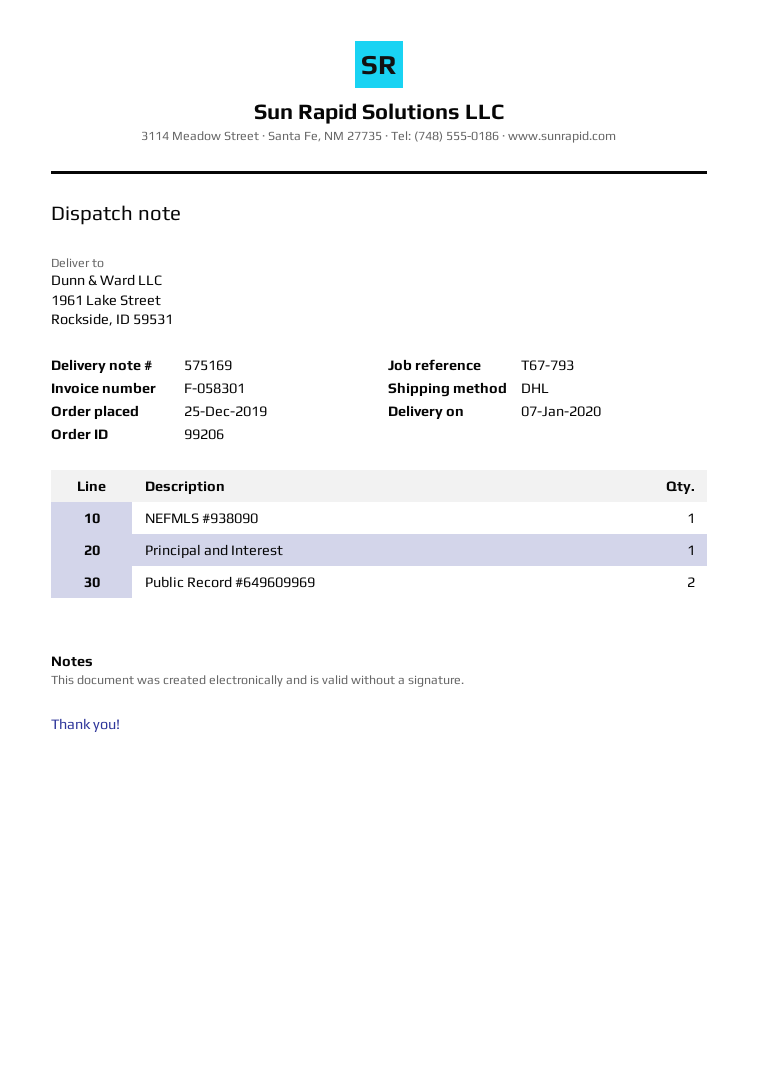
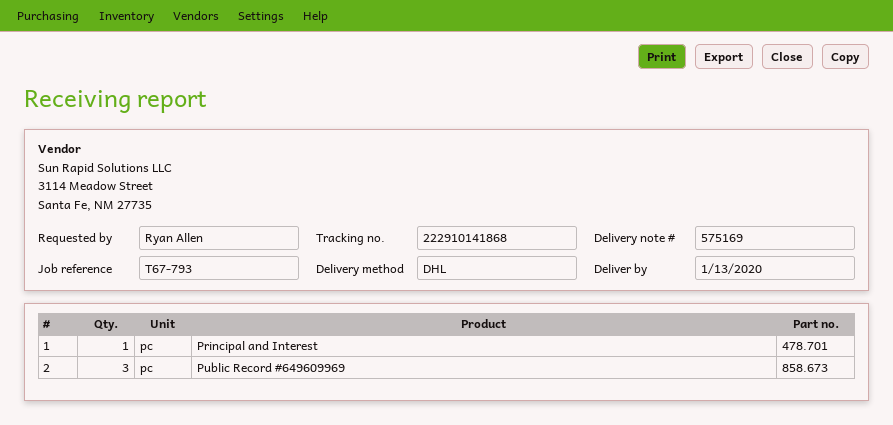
delivery date: 2020-01-07 -> 2020-01-13
NEFMLS #938090: 1 -> none
Public Record #649609969: 2 -> 3

